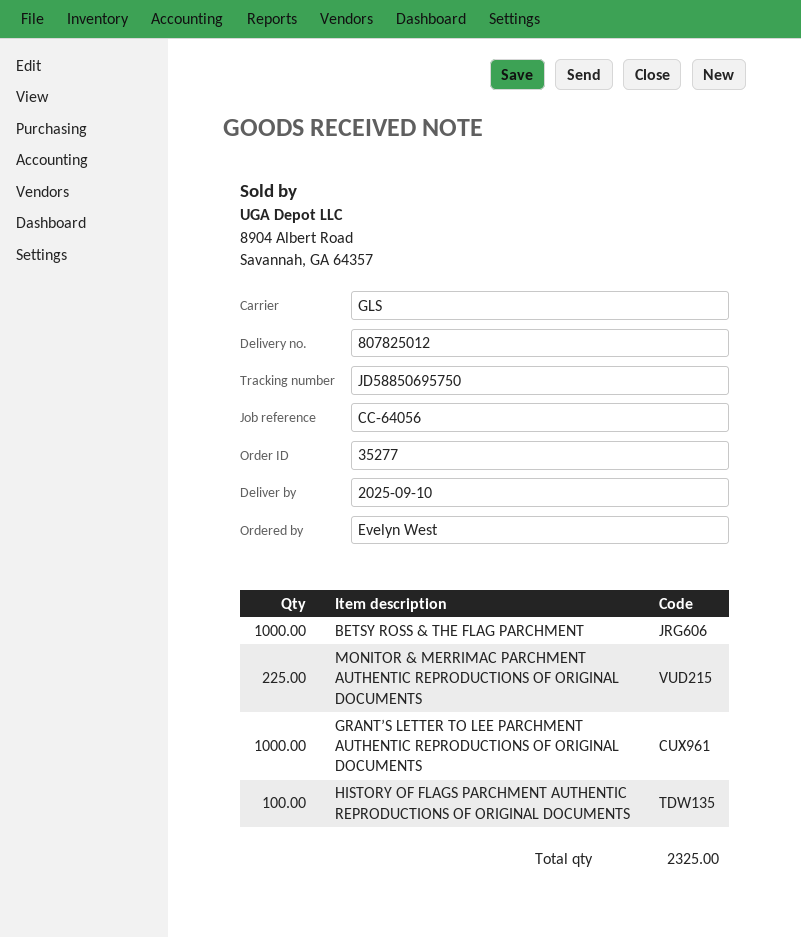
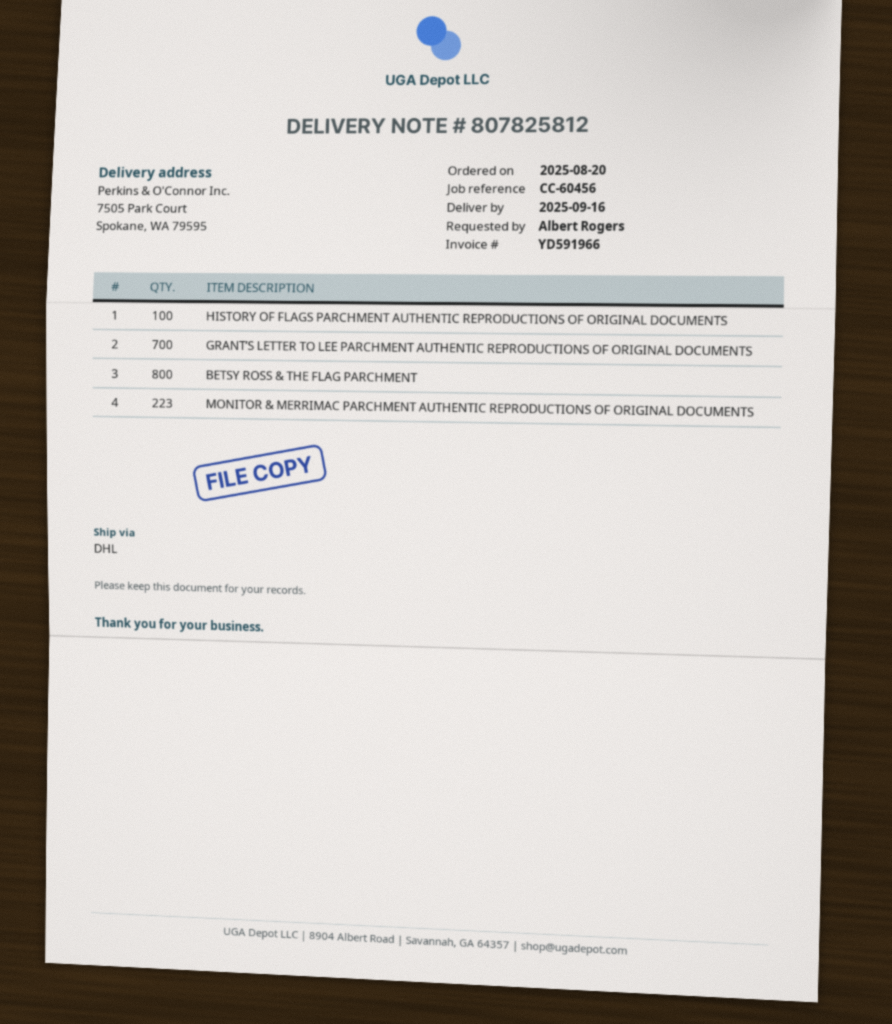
delivery note number: 807825012 -> 807825812
delivery date: 2025-09-10 -> 2025-09-16
reference: CC-64056 -> CC-60456
ordered by: Evelyn West -> Albert Rogers
shipping method: GLS -> DHL
BETSY ROSS & THE FLAG PARCHMENT: 1000 -> 800
MONITOR & MERRIMAC PARCHMENT AUTHENTIC REPRODUCTIONS OF ORIGINAL DOCUMENTS: 225 -> 223
GRANT’S LETTER TO LEE PARCHMENT AUTHENTIC REPRODUCTIONS OF ORIGINAL DOCUMENTS: 1000 -> 700

